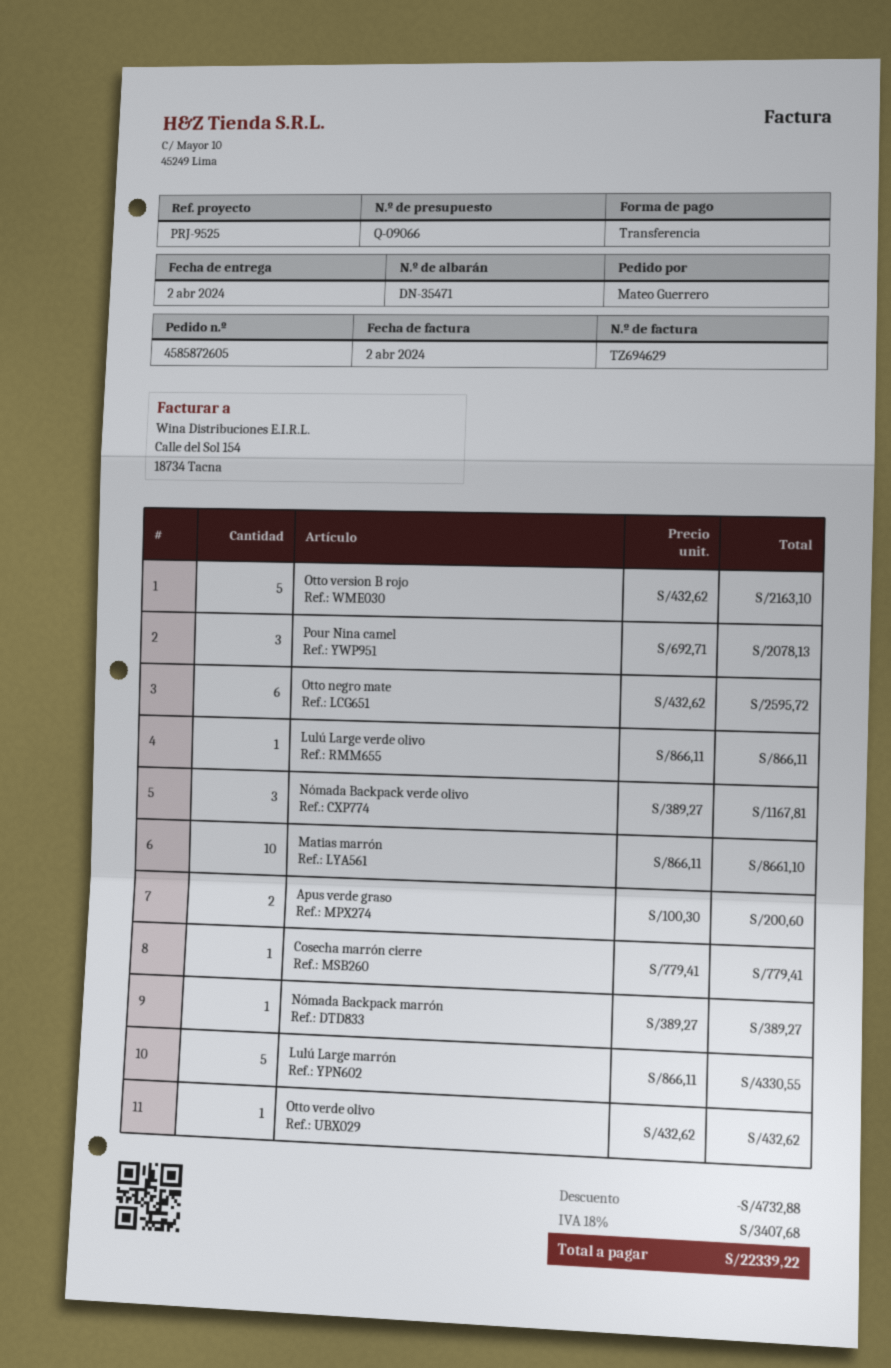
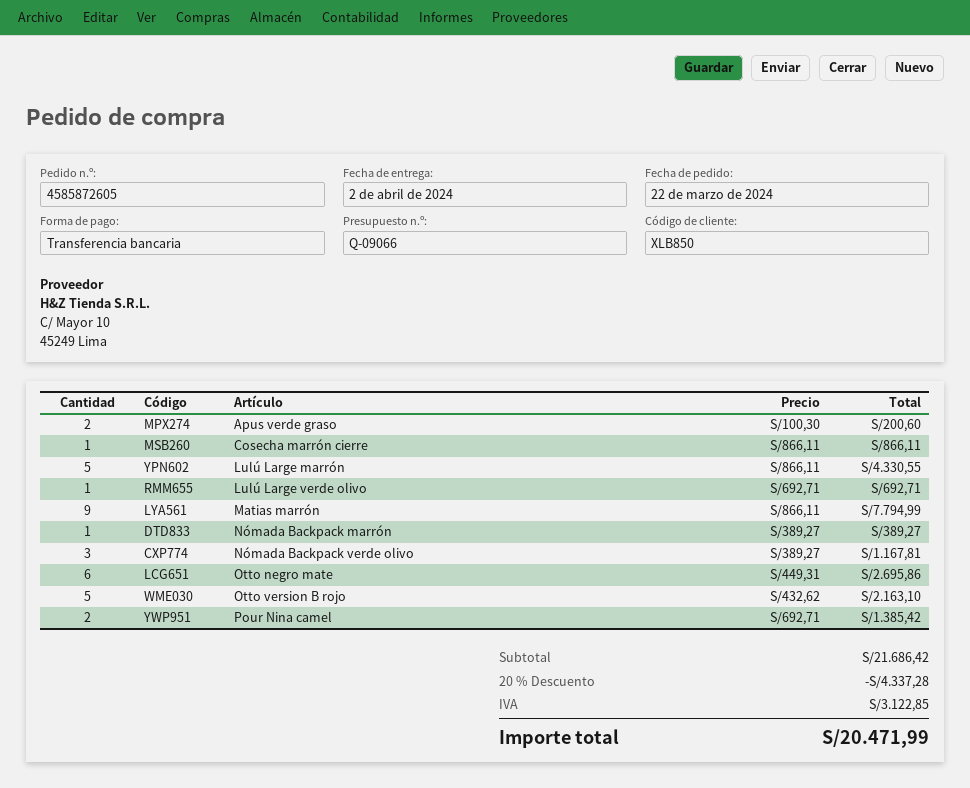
Pour Nina camel: 3 x 692.71 = 2078.13 -> 2 x 692.71 = 1385.42
Otto negro mate: 6 x 432.62 = 2595.72 -> 6 x 449.31 = 2695.86
Lulú Large verde olivo: 1 x 866.11 = 866.11 -> 1 x 692.71 = 692.71
Matias marrón: 10 x 866.11 = 8661.10 -> 9 x 866.11 = 7794.99
Cosecha marrón cierre: 1 x 779.41 = 779.41 -> 1 x 866.11 = 866.11
Otto verde olivo: 1 x 432.62 = 432.62 -> none
discount: 4732.88 -> 4337.28
tax: 3407.68 -> 3122.85
total: 22339.22 -> 20471.99

